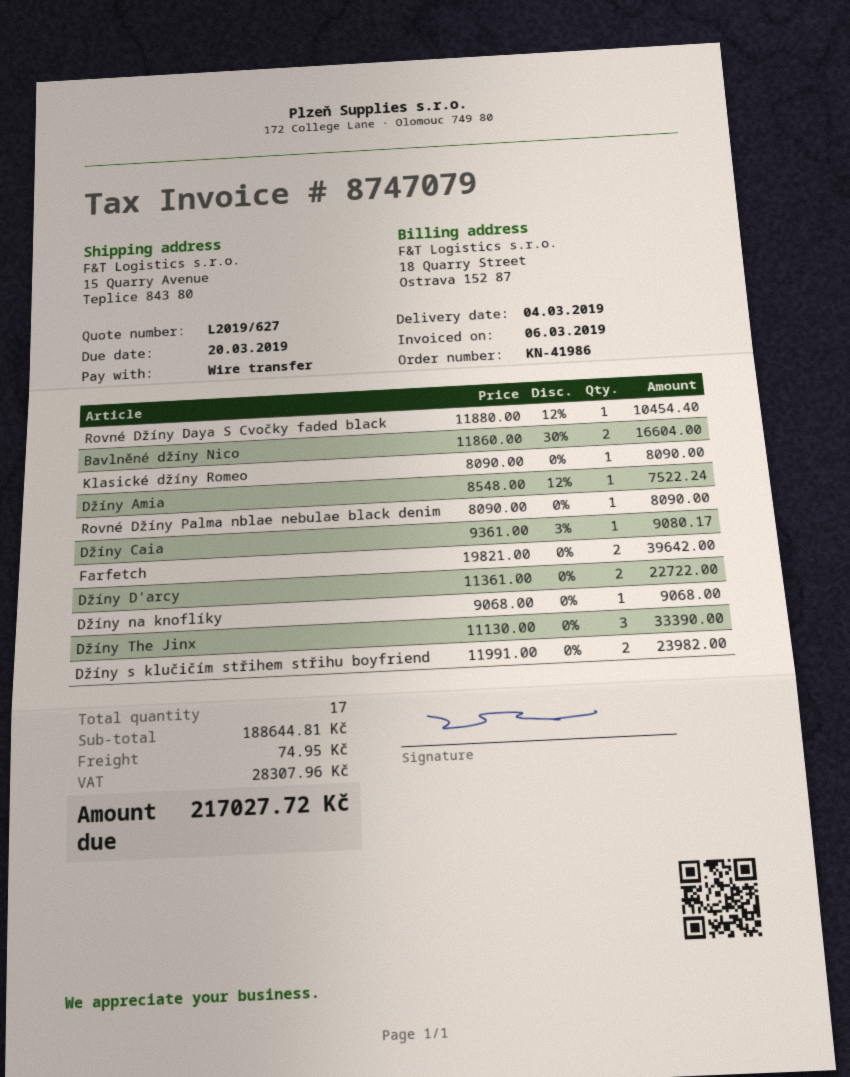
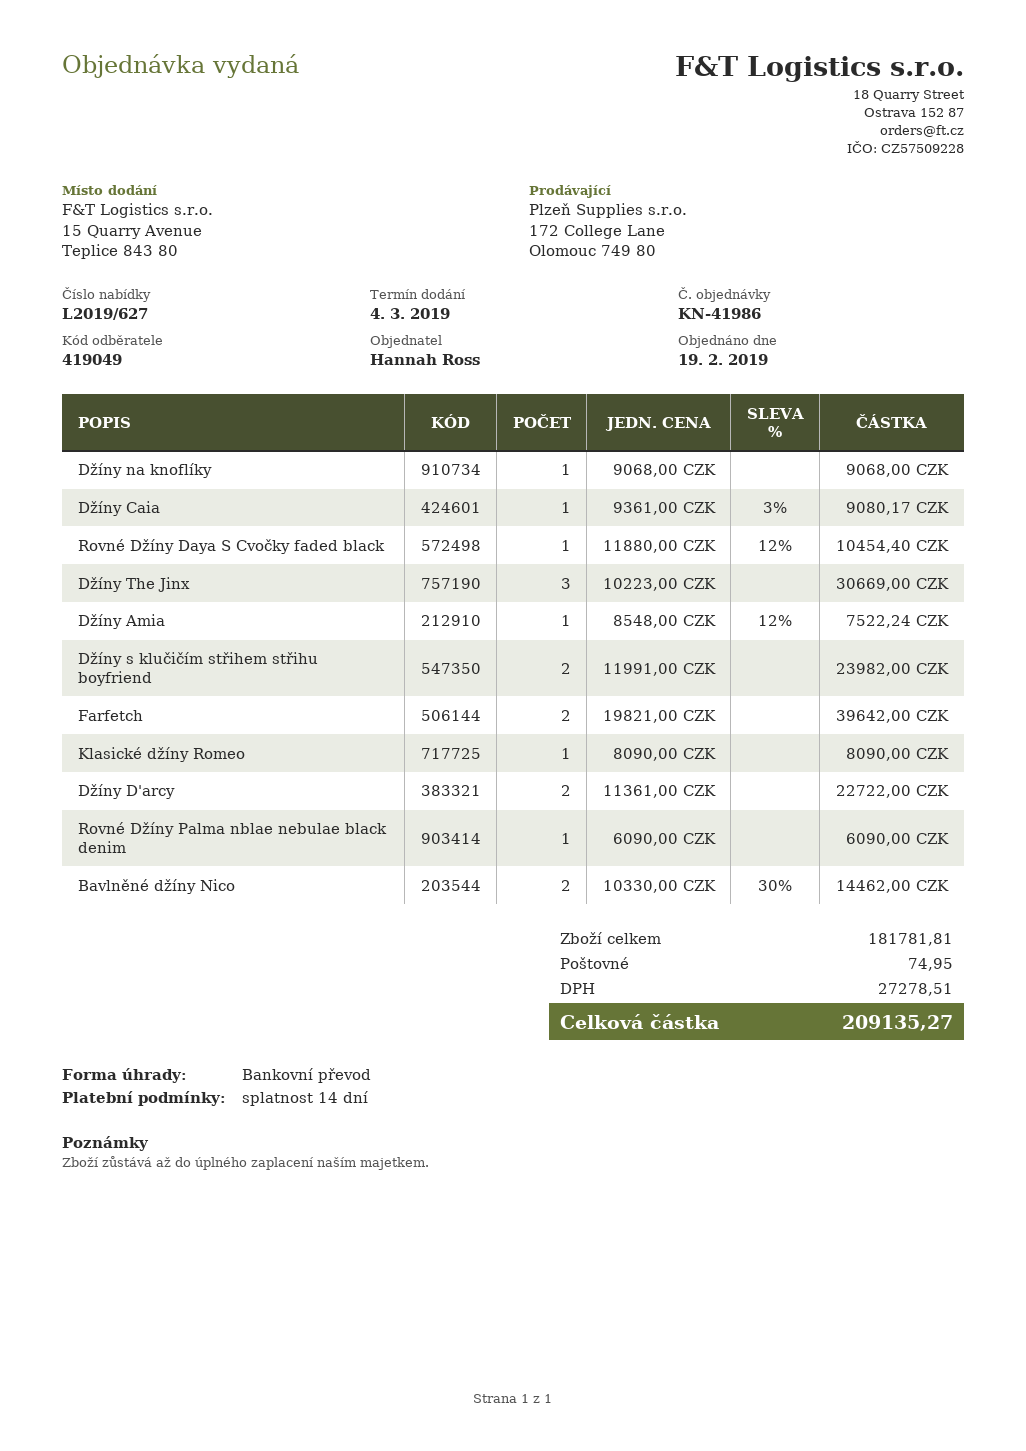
Bavlněné džíny Nico: 2 x 11860.00 - 30% = 16604.00 -> 2 x 10330.00 - 30% = 14462.00
Rovné Džíny Palma nblae nebulae black denim: 1 x 8090.00 = 8090.00 -> 1 x 6090.00 = 6090.00
Džíny The Jinx: 3 x 11130.00 = 33390.00 -> 3 x 10223.00 = 30669.00
subtotal: 188644.81 -> 181781.81
tax: 28307.96 -> 27278.51
total: 217027.72 -> 209135.27

